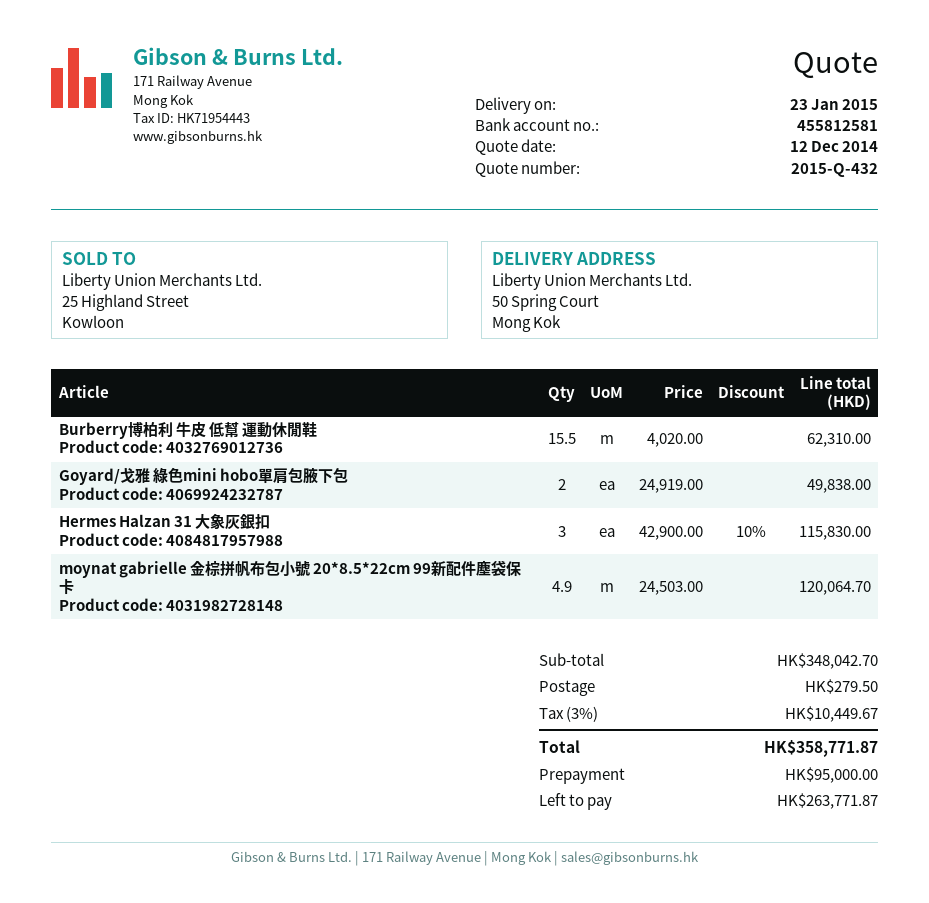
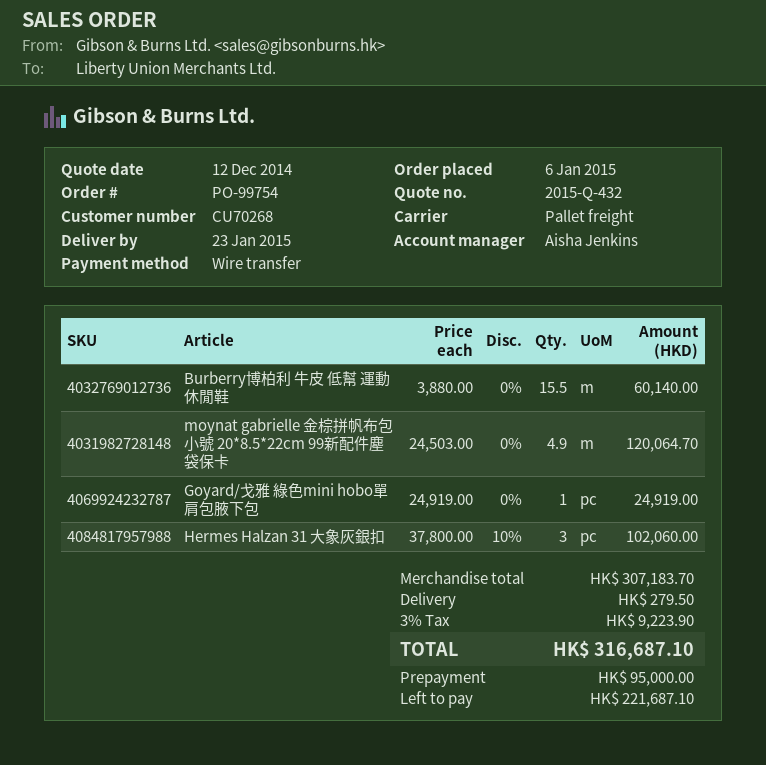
Burberry博柏利 牛皮 低幫 運動休閒鞋: 15.5 x 4020.00 = 62310.00 -> 15.5 x 3880.00 = 60140.00
Goyard/戈雅 綠色mini hobo單肩包腋下包: 2 x 24919.00 = 49838.00 -> 1 x 24919.00 = 24919.00
Hermes Halzan 31 大象灰銀扣: 3 x 42900.00 - 10% = 115830.00 -> 3 x 37800.00 - 10% = 102060.00
subtotal: 348042.70 -> 307183.70
tax: 3% = 10449.67 -> 3% = 9223.90
total: 358771.87 -> 316687.10
balance: 263771.87 -> 221687.10

